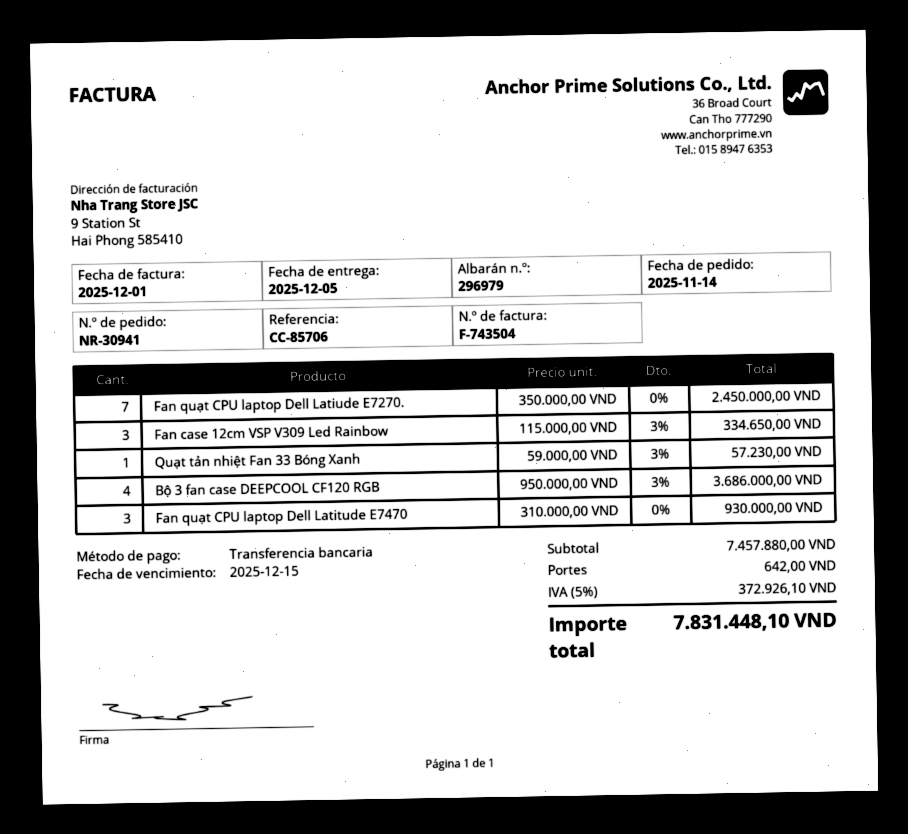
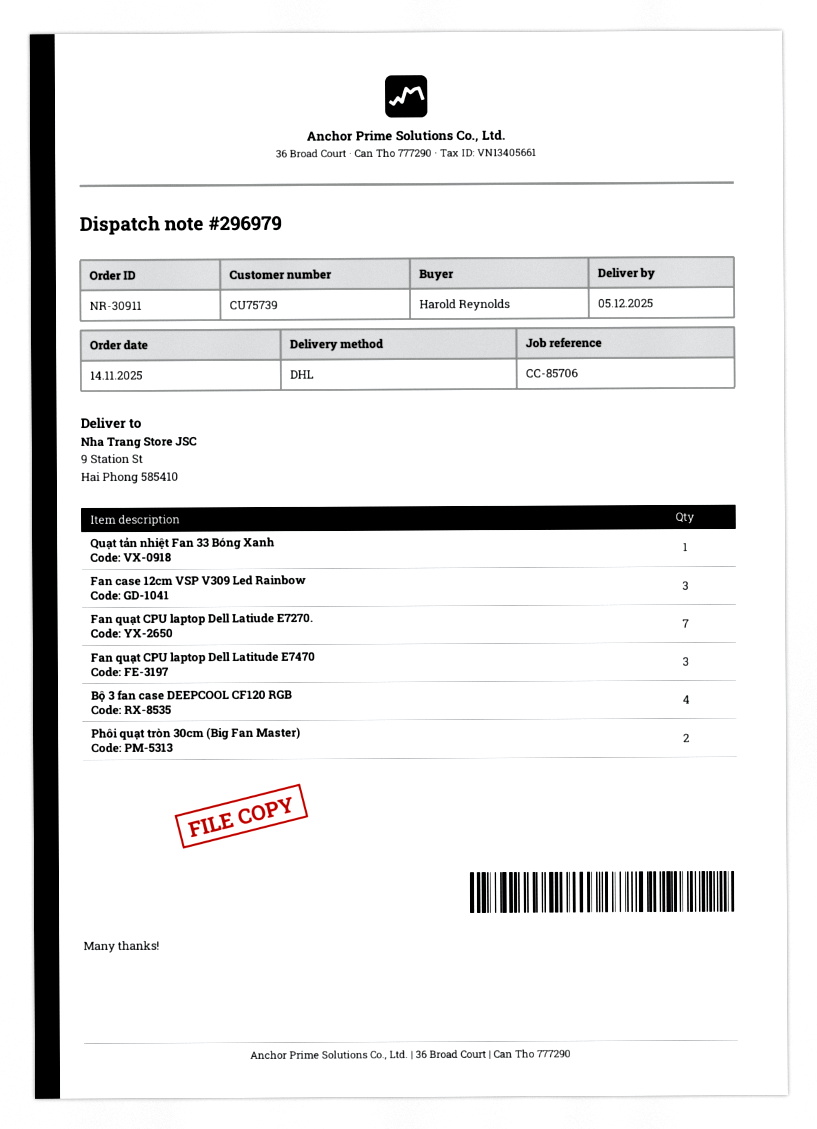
order number: NR-30941 -> NR-30911
Phôi quạt tròn 30cm (Big Fan Master): none -> 2

